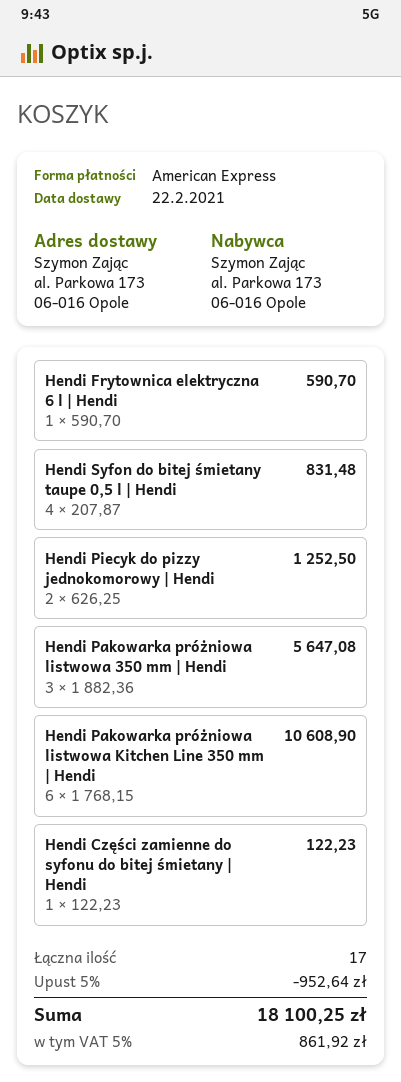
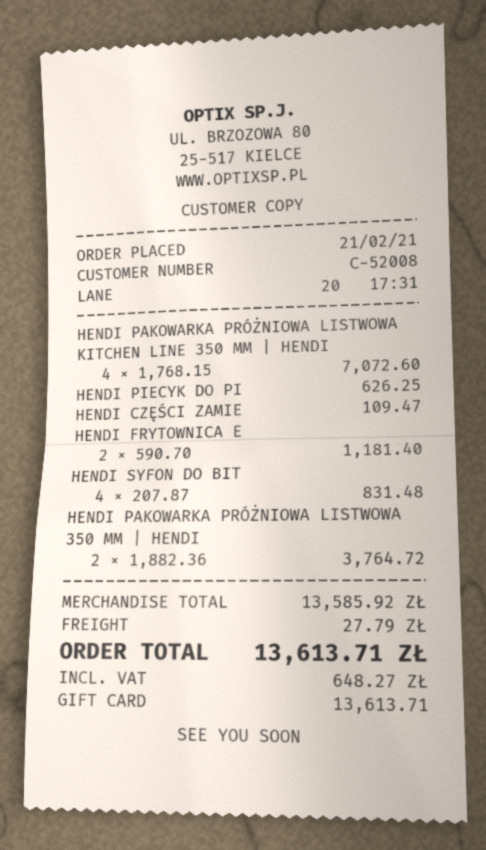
payment method: American Express -> gift card
Hendi Frytownica elektryczna 6 l | Hendi: 1 x 590.70 = 590.70 -> 2 x 590.70 = 1181.40
Hendi Piecyk do pizzy jednokomorowy | Hendi: 2 x 626.25 = 1252.50 -> 1 x 626.25 = 626.25
Hendi Pakowarka próżniowa listwowa 350 mm | Hendi: 3 x 1882.36 = 5647.08 -> 2 x 1882.36 = 3764.72
Hendi Pakowarka próżniowa listwowa Kitchen Line 350 mm | Hendi: 6 x 1768.15 = 10608.90 -> 4 x 1768.15 = 7072.60
Hendi Części zamienne do syfonu do bitej śmietany | Hendi: 1 x 122.23 = 122.23 -> 1 x 109.47 = 109.47
discount: 5% = 952.64 -> none
shipping: none -> 27.79
tax: 861.92 -> 648.27
total: 18100.25 -> 13613.71

